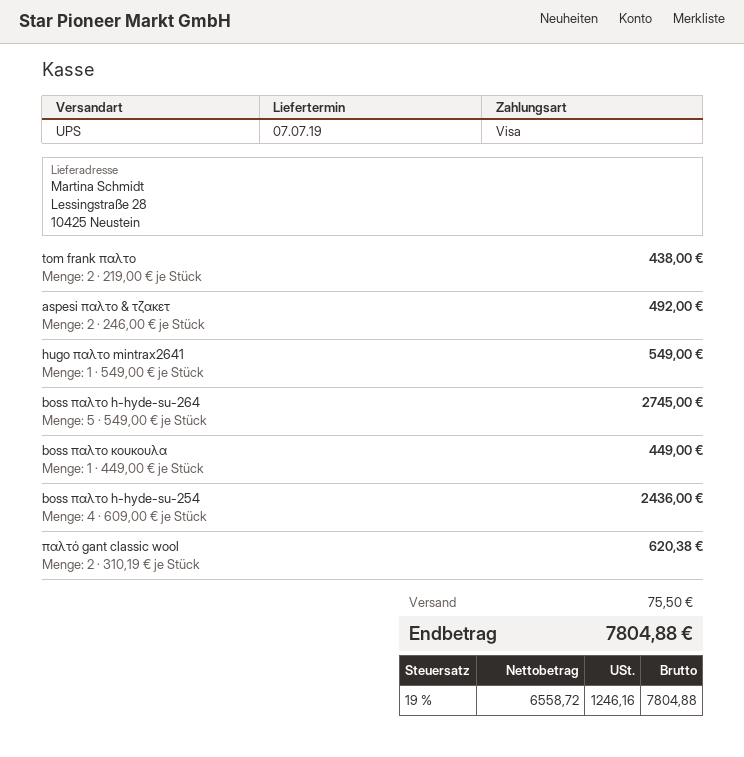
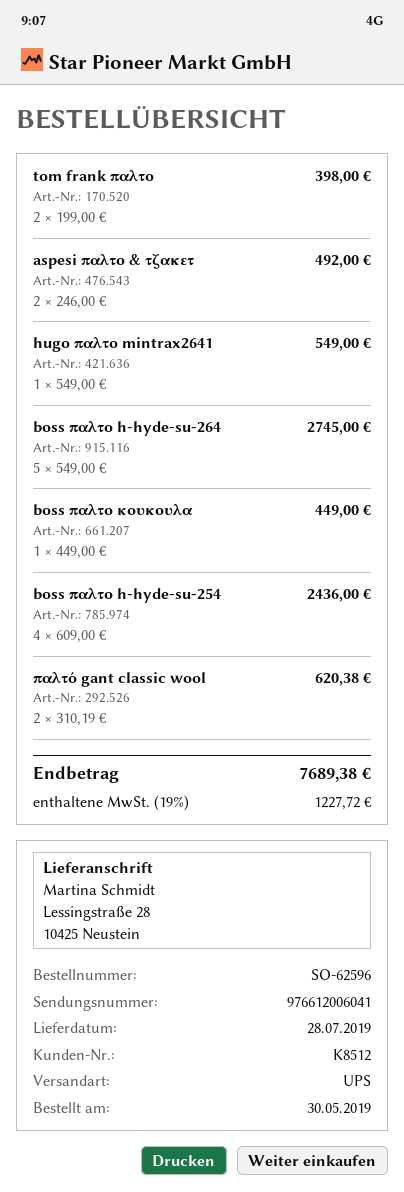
delivery date: 2019-07-07 -> 2019-07-28
tom frank παλτο: 2 x 219.00 = 438.00 -> 2 x 199.00 = 398.00
shipping: 75.50 -> none
tax: 19% = 1246.16 -> 19% = 1227.72
total: 7804.88 -> 7689.38

